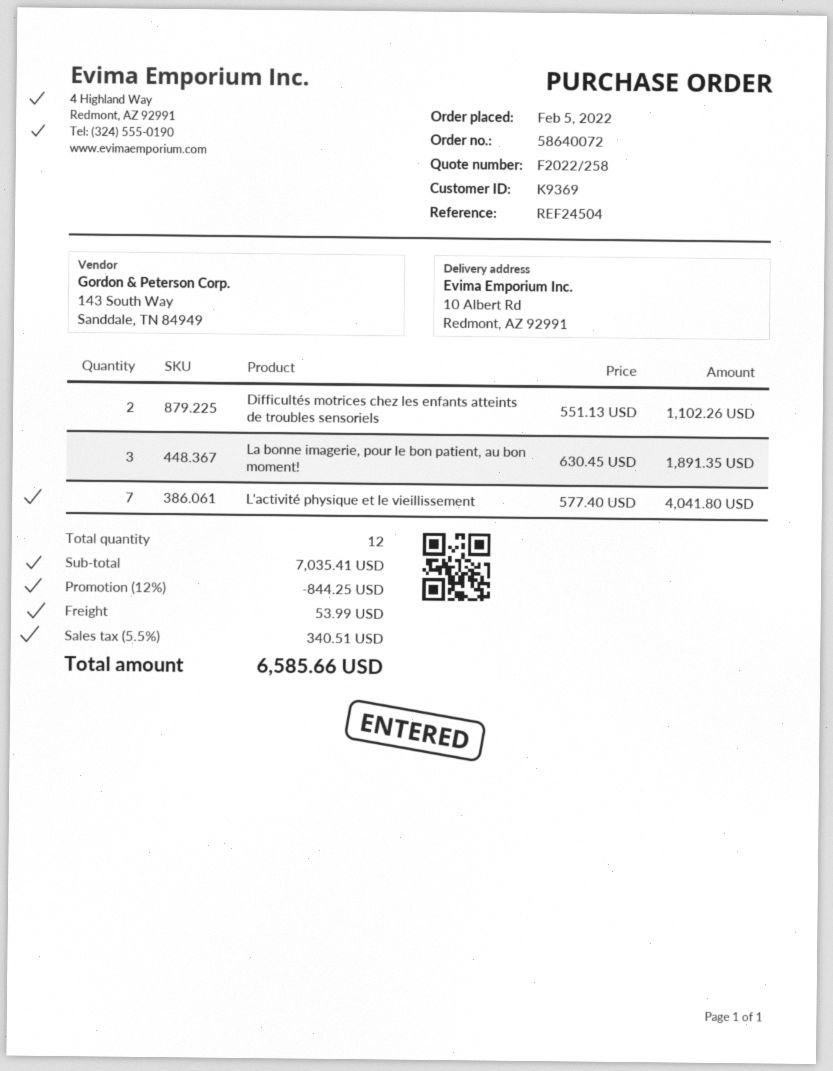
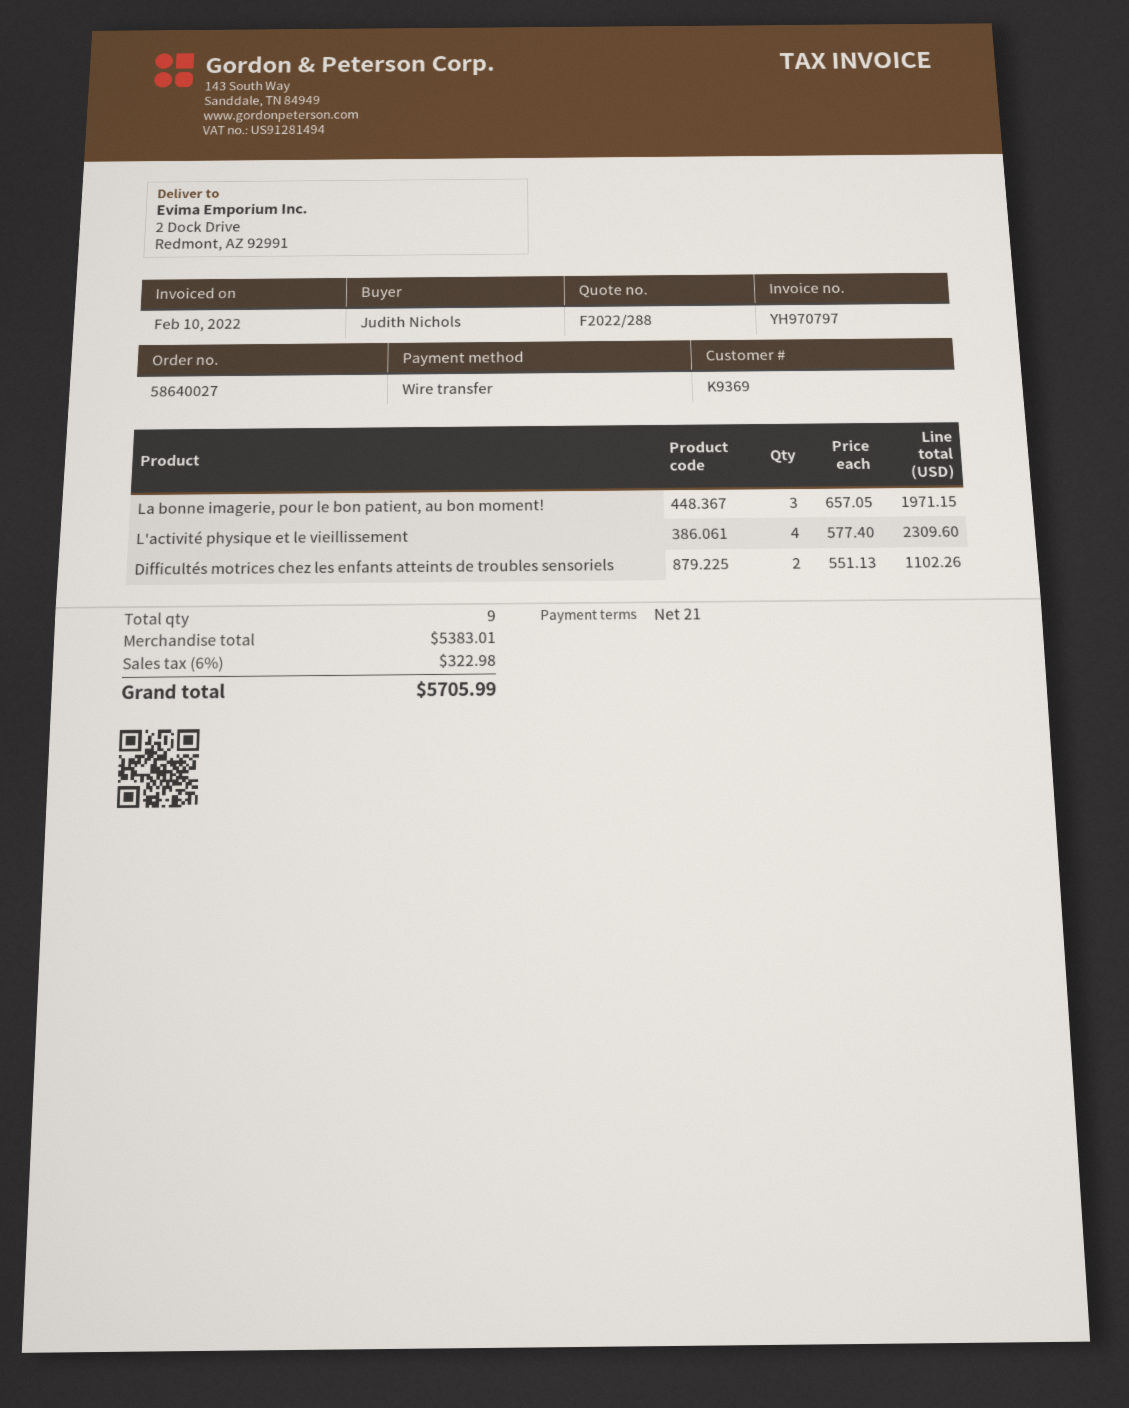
quote number: F2022/258 -> F2022/288
order number: 58640072 -> 58640027
ship to: 10 Albert Rd, Redmont, AZ 92991 -> 2 Dock Drive, Redmont, AZ 92991
La bonne imagerie, pour le bon patient, au bon moment!: 3 x 630.45 = 1891.35 -> 3 x 657.05 = 1971.15
L'activité physique et le vieillissement: 7 x 577.40 = 4041.80 -> 4 x 577.40 = 2309.60
total quantity: 12 -> 9
subtotal: 7035.41 -> 5383.01
discount: 12% = 844.25 -> none
shipping: 53.99 -> none
tax: 5.5% = 340.51 -> 6% = 322.98
total: 6585.66 -> 5705.99

